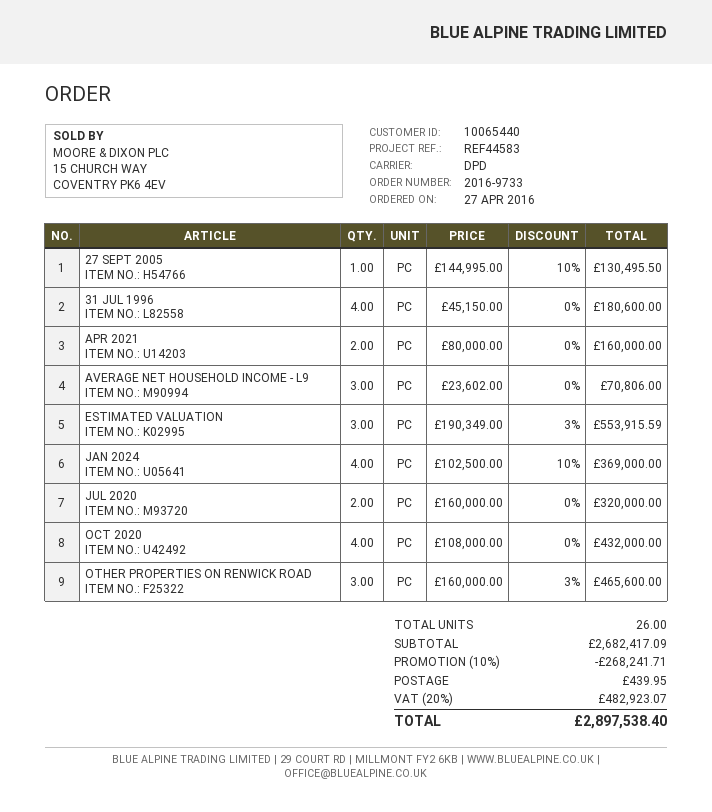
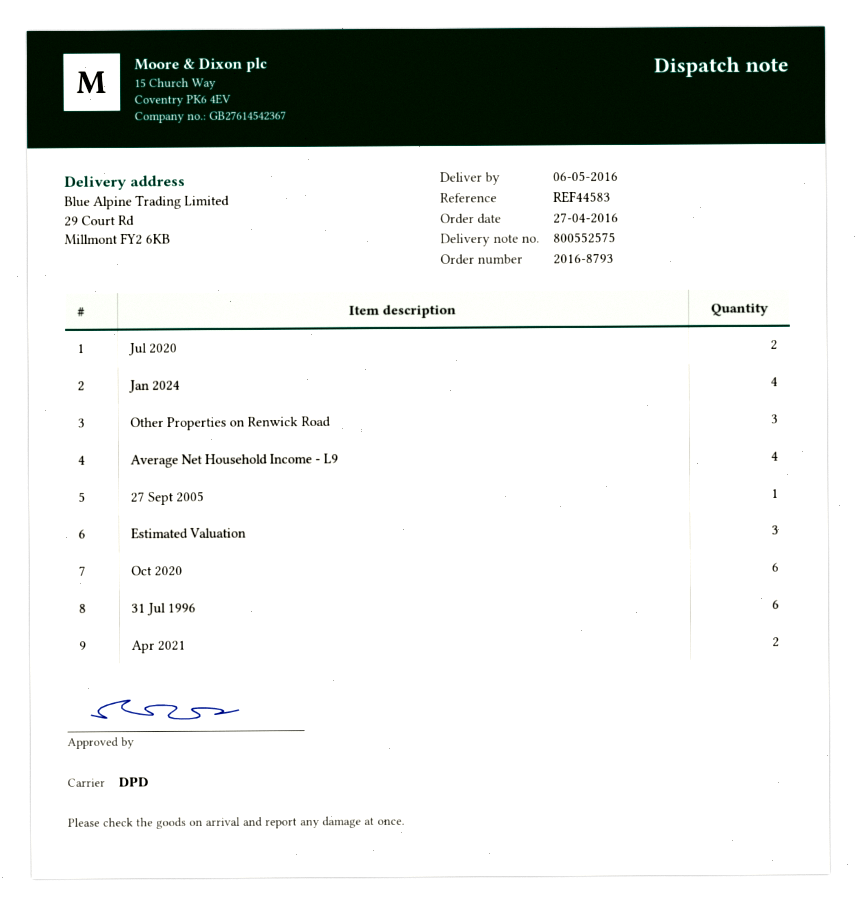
order number: 2016-9733 -> 2016-8793
31 JUL 1996: 4 -> 6
AVERAGE NET HOUSEHOLD INCOME - L9: 3 -> 4
OCT 2020: 4 -> 6

